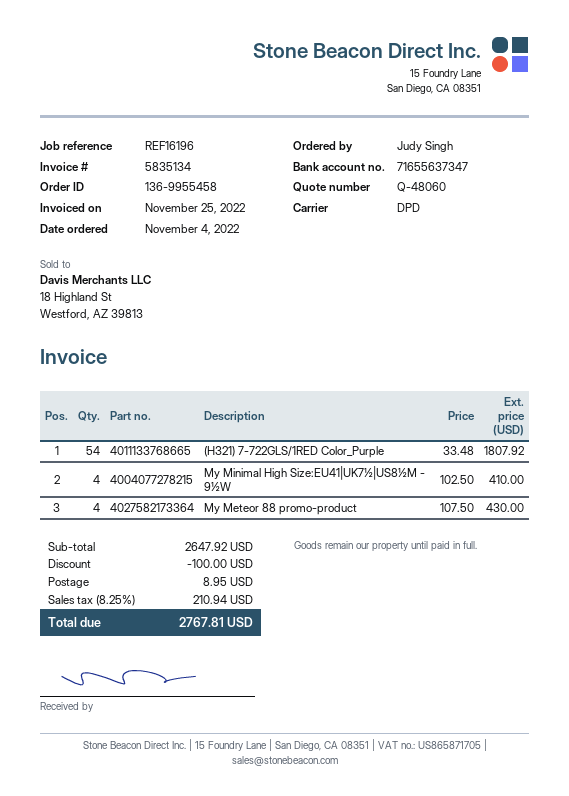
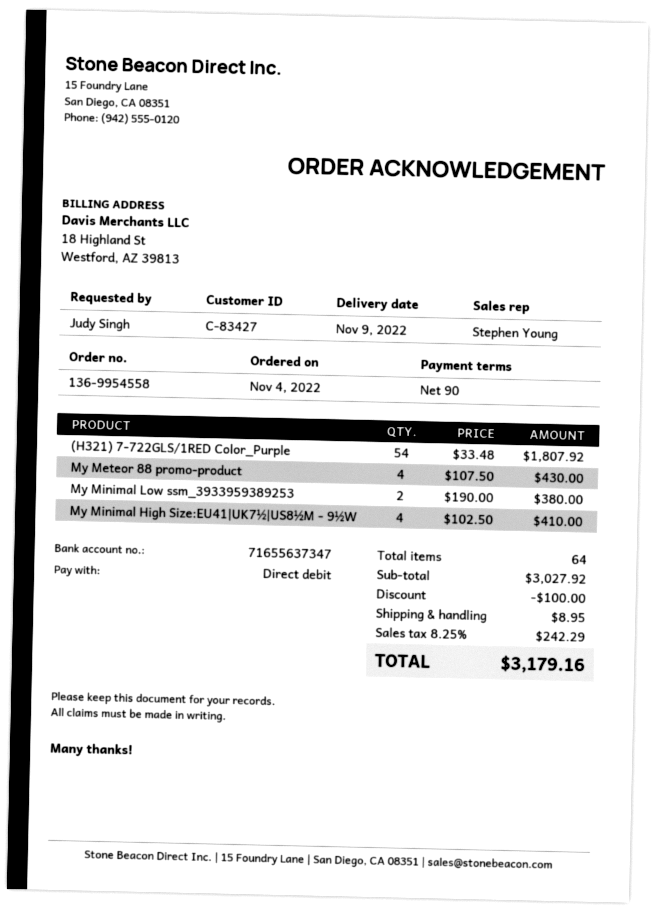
order number: 136-9955458 -> 136-9954558
My Minimal Low ssm_3933959389253: none -> 2 x 190.00 = 380.00
subtotal: 2647.92 -> 3027.92
tax: 8.25% = 210.94 -> 8.25% = 242.29
total: 2767.81 -> 3179.16

